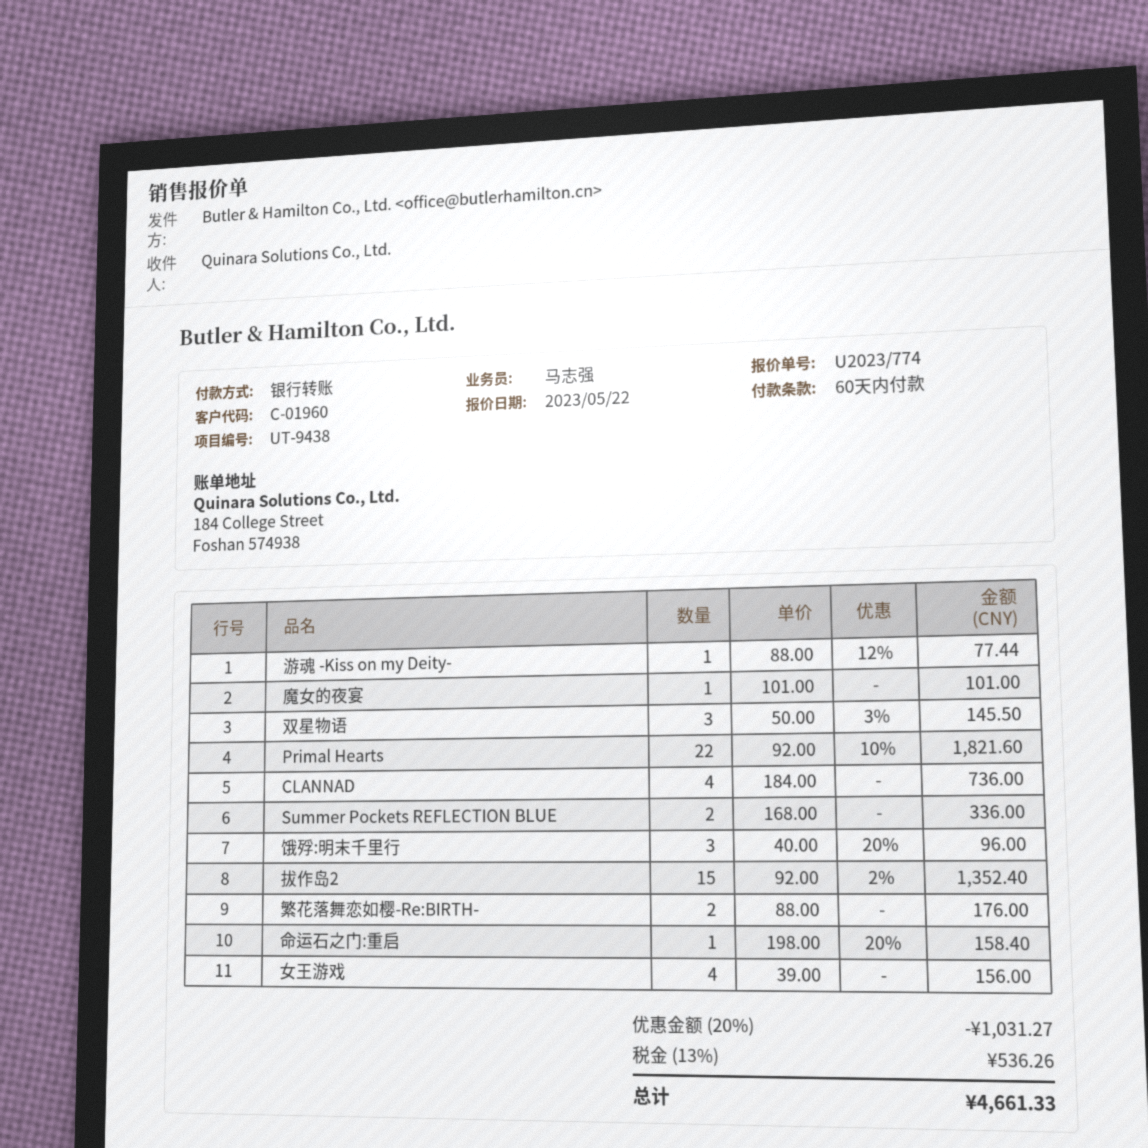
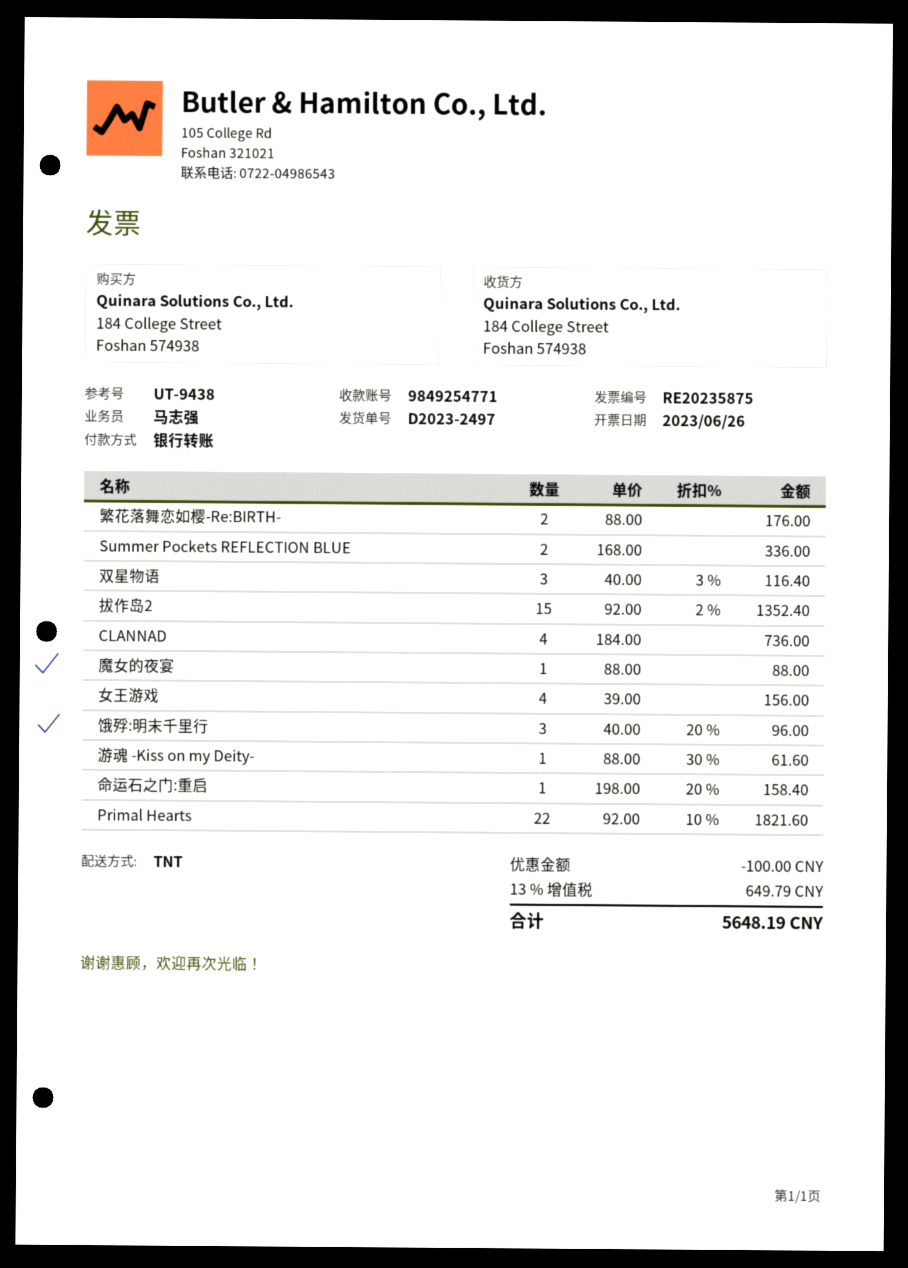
游魂 -Kiss on my Deity-: 1 x 88.00 - 12% = 77.44 -> 1 x 88.00 - 30% = 61.60
魔女的夜宴: 1 x 101.00 = 101.00 -> 1 x 88.00 = 88.00
双星物语: 3 x 50.00 - 3% = 145.50 -> 3 x 40.00 - 3% = 116.40
discount: 1031.27 -> 100.00
tax: 13% = 536.26 -> 13% = 649.79
total: 4661.33 -> 5648.19

